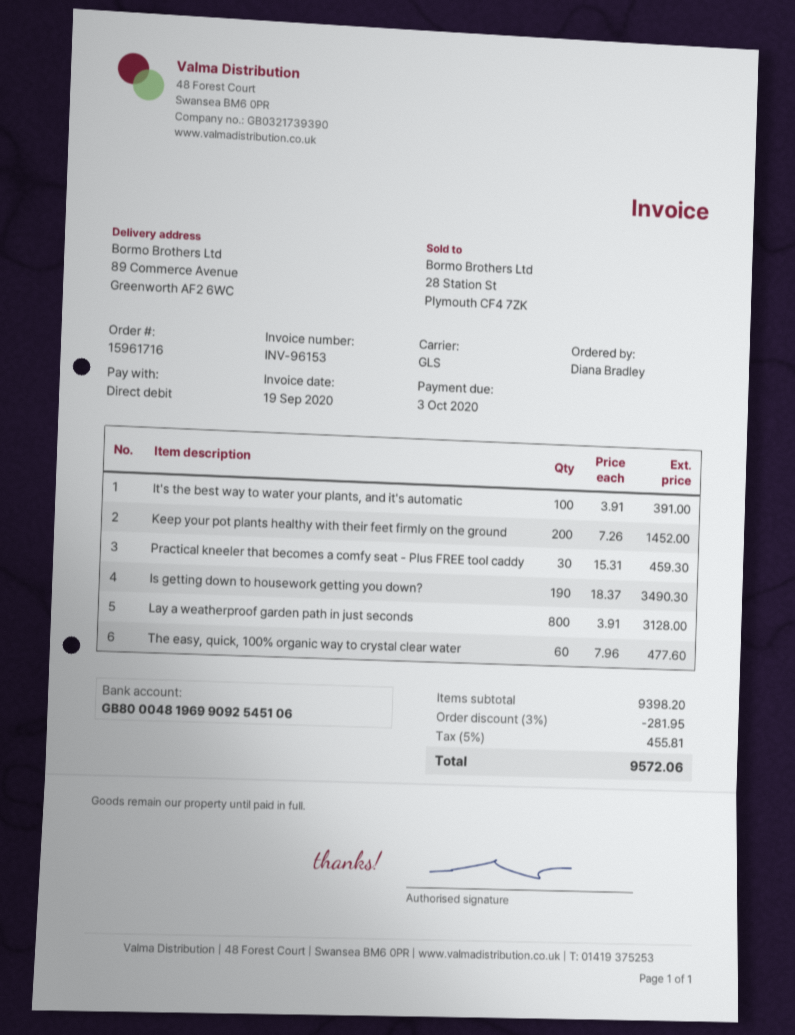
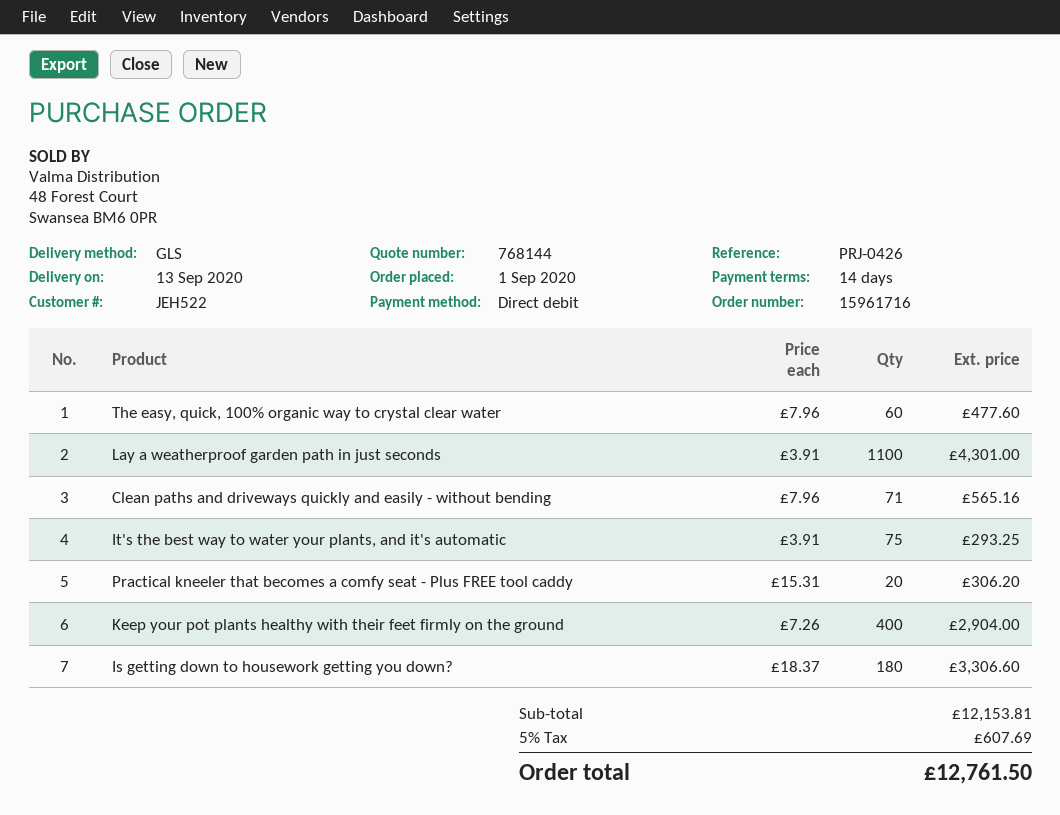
It's the best way to water your plants, and it's automatic: 100 x 3.91 = 391.00 -> 75 x 3.91 = 293.25
Keep your pot plants healthy with their feet firmly on the ground: 200 x 7.26 = 1452.00 -> 400 x 7.26 = 2904.00
Practical kneeler that becomes a comfy seat - Plus FREE tool caddy: 30 x 15.31 = 459.30 -> 20 x 15.31 = 306.20
Is getting down to housework getting you down?: 190 x 18.37 = 3490.30 -> 180 x 18.37 = 3306.60
Lay a weatherproof garden path in just seconds: 800 x 3.91 = 3128.00 -> 1100 x 3.91 = 4301.00
Clean paths and driveways quickly and easily - without bending: none -> 71 x 7.96 = 565.16
subtotal: 9398.20 -> 12153.81
discount: 3% = 281.95 -> none
tax: 5% = 455.81 -> 5% = 607.69
total: 9572.06 -> 12761.50

